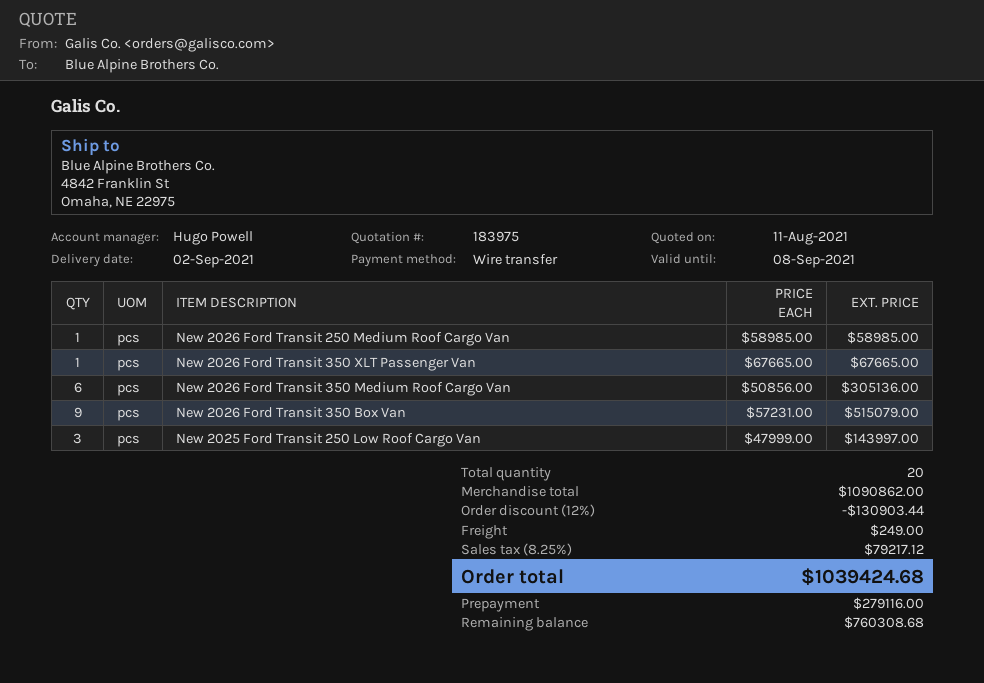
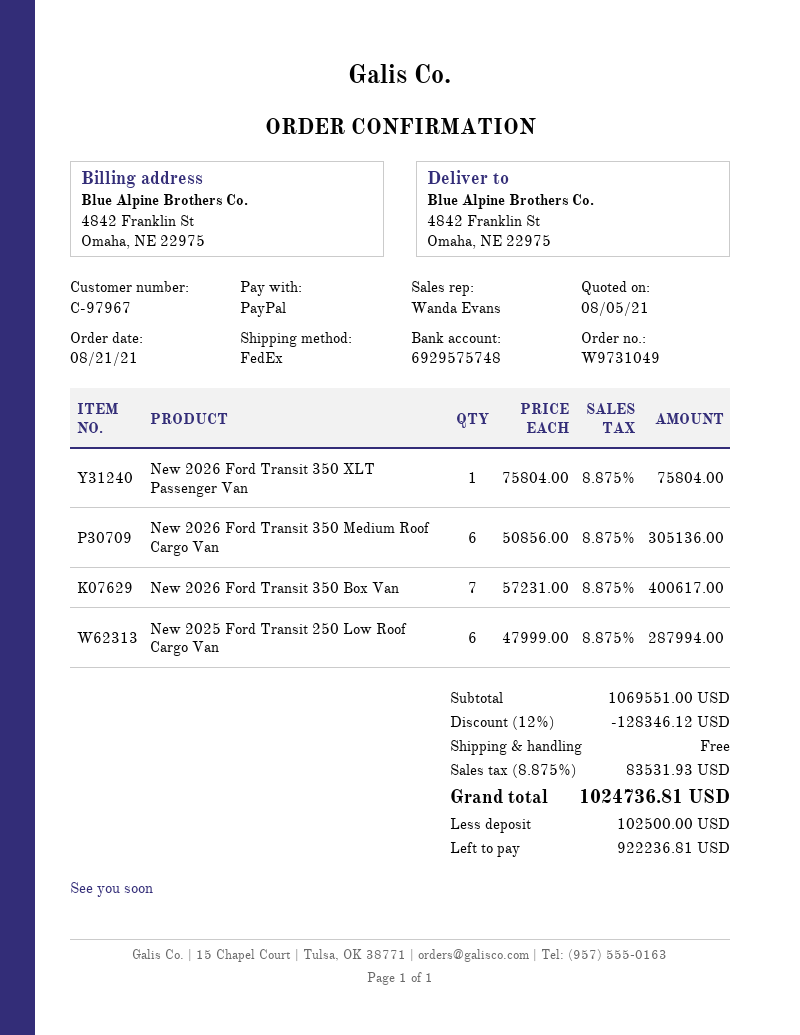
quote date: 2021-08-11 -> 2021-08-05
sales rep: Hugo Powell -> Wanda Evans
payment method: bank transfer -> PayPal
New 2026 Ford Transit 250 Medium Roof Cargo Van: 1 x 58985.00 = 58985.00 -> none
New 2026 Ford Transit 350 XLT Passenger Van: 1 x 67665.00 = 67665.00 -> 1 x 75804.00 = 75804.00
New 2026 Ford Transit 350 Box Van: 9 x 57231.00 = 515079.00 -> 7 x 57231.00 = 400617.00
New 2025 Ford Transit 250 Low Roof Cargo Van: 3 x 47999.00 = 143997.00 -> 6 x 47999.00 = 287994.00
subtotal: 1090862.00 -> 1069551.00
discount: 12% = 130903.44 -> 12% = 128346.12
shipping: 249.00 -> 0.00
tax: 8.25% = 79217.12 -> 8.875% = 83531.93
total: 1039424.68 -> 1024736.81
deposit: 279116.00 -> 102500.00
balance: 760308.68 -> 922236.81

